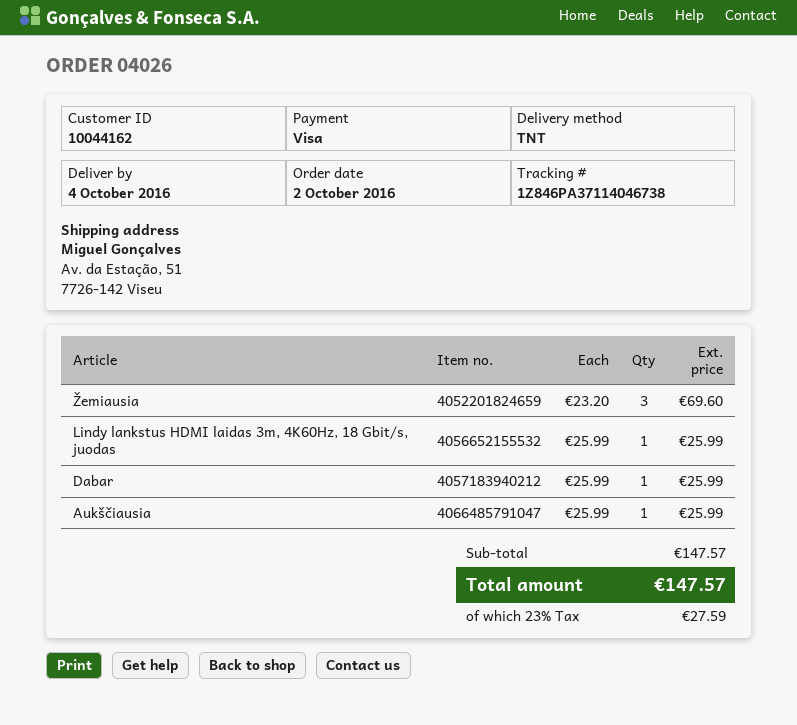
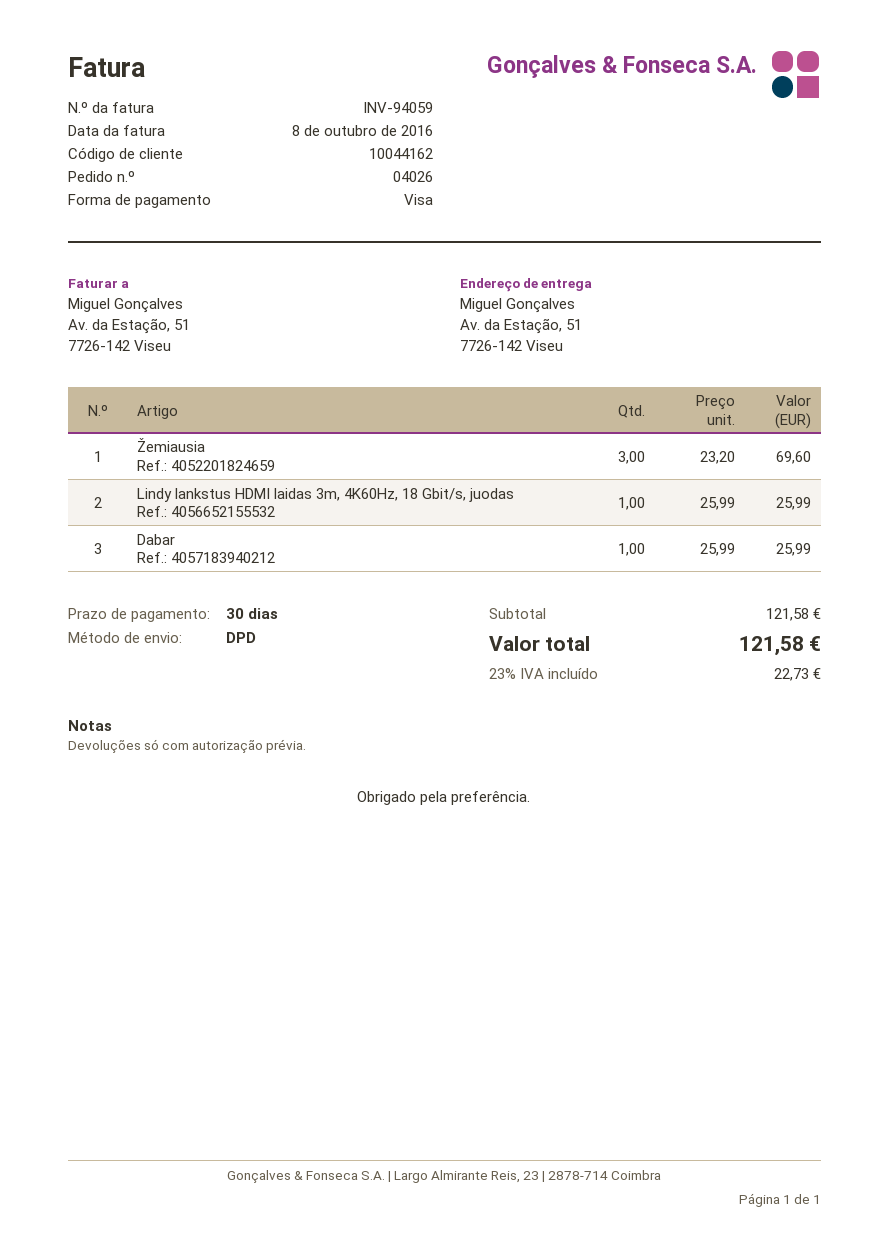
shipping method: TNT -> DPD
Aukščiausia: 1 x 25.99 = 25.99 -> none
subtotal: 147.57 -> 121.58
tax: 23% = 27.59 -> 23% = 22.73
total: 147.57 -> 121.58

